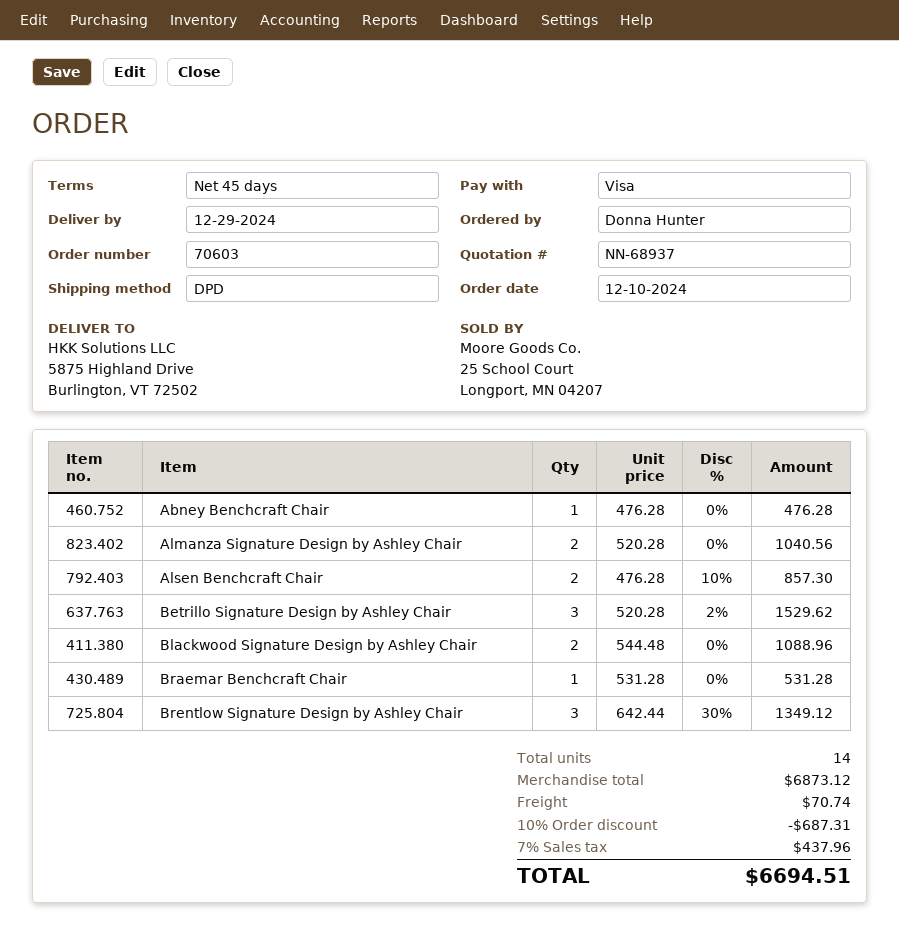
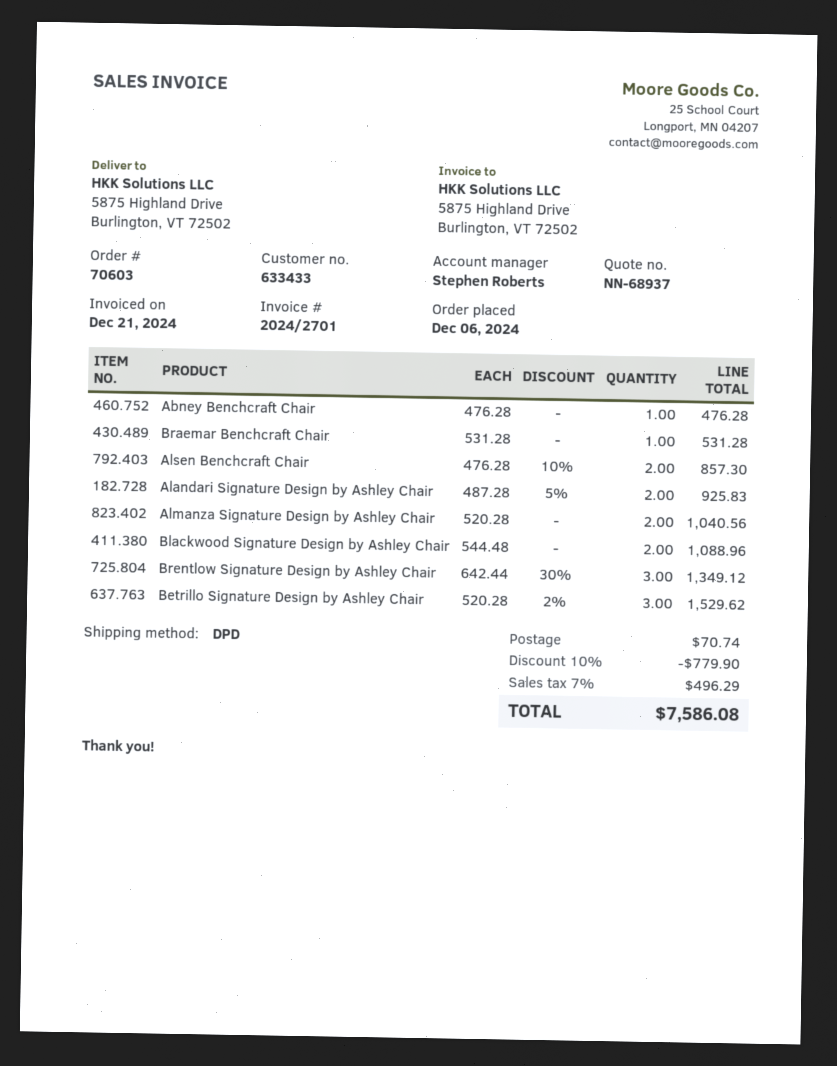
order date: 2024-12-10 -> 2024-12-06
Alandari Signature Design by Ashley Chair: none -> 2 x 487.28 - 5% = 925.83
discount: 10% = 687.31 -> 10% = 779.90
tax: 7% = 437.96 -> 7% = 496.29
total: 6694.51 -> 7586.08

